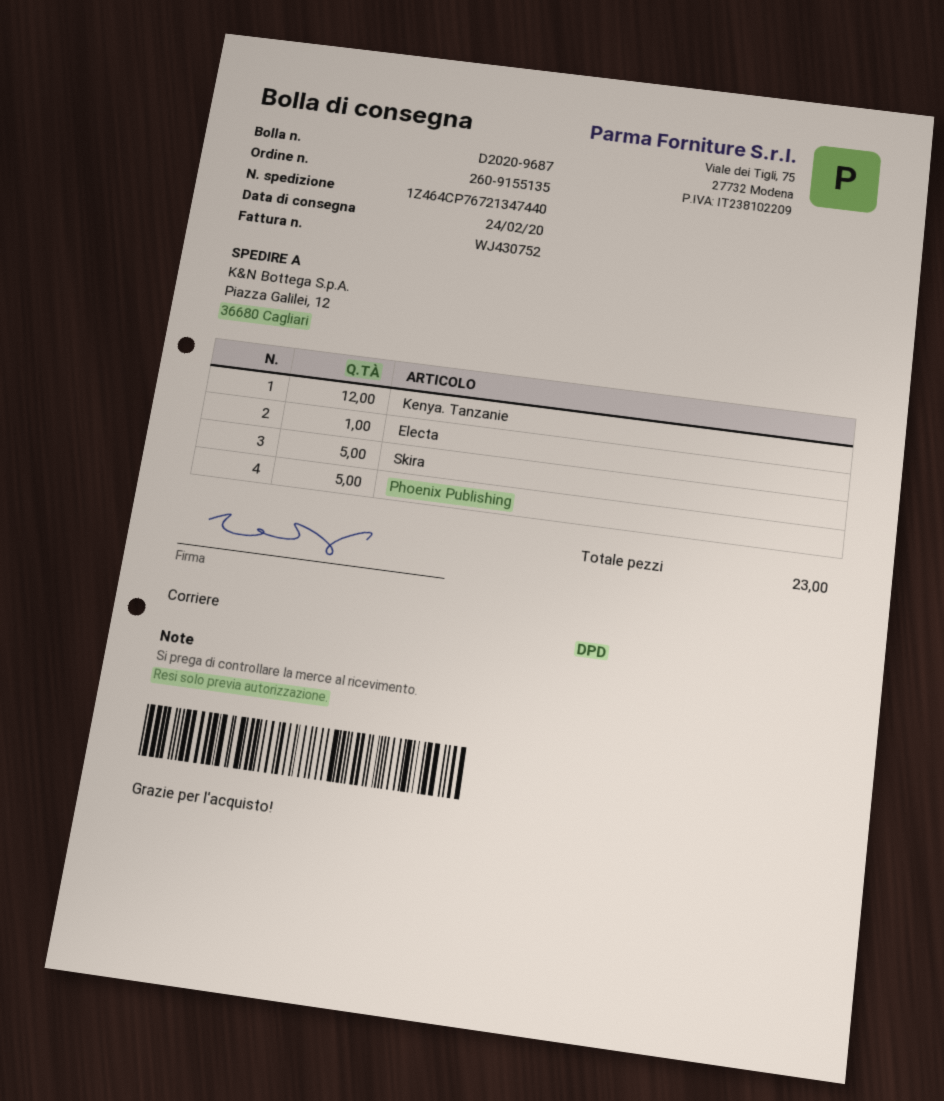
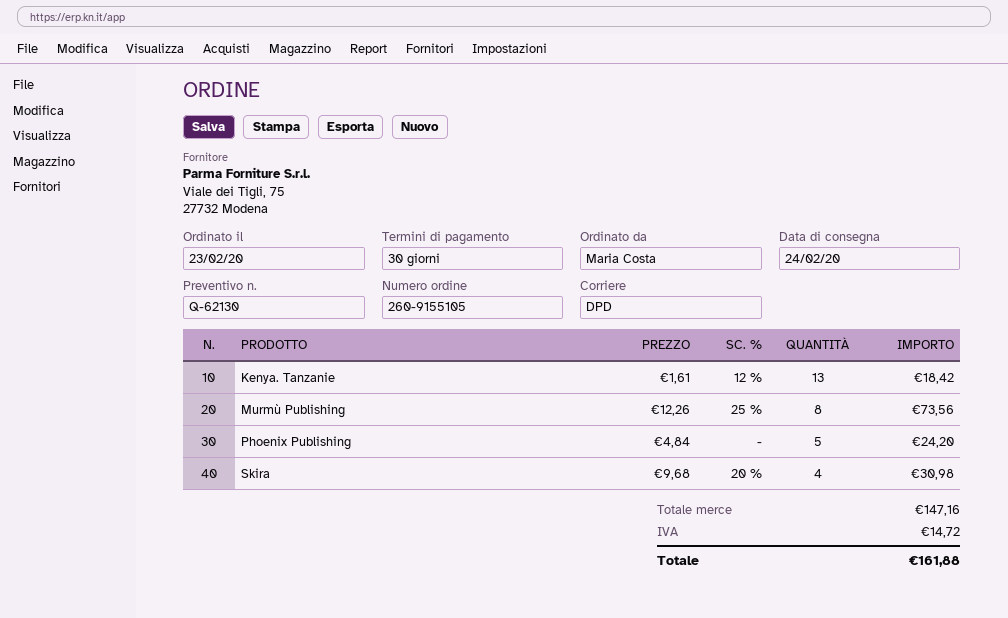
order number: 260-9155135 -> 260-9155105
Kenya. Tanzanie: 12 -> 13
Electa: 1 -> none
Skira: 5 -> 4
Murmù Publishing: none -> 8

